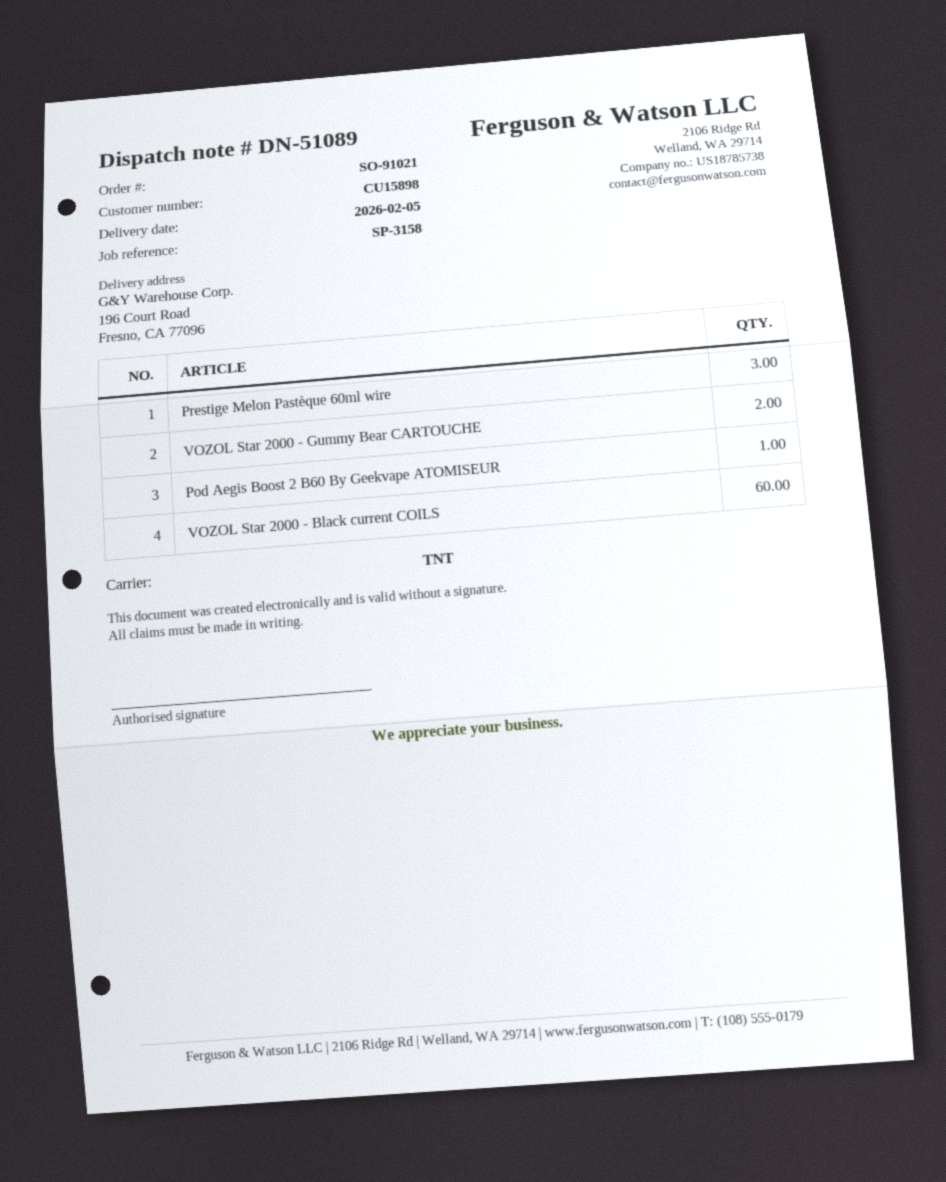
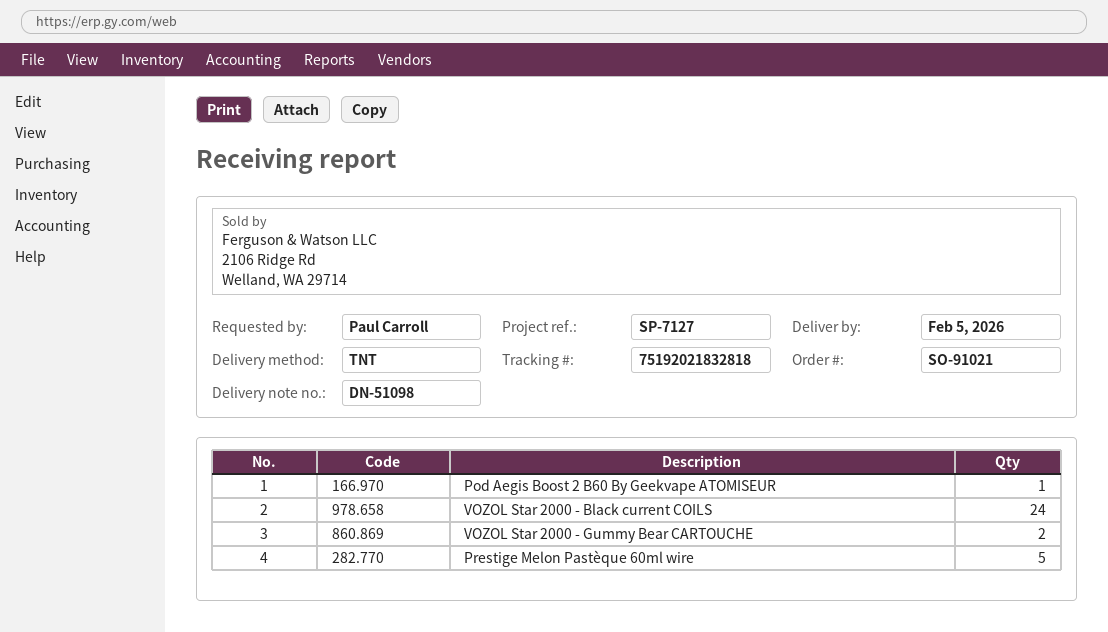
delivery note number: DN-51089 -> DN-51098
reference: SP-3158 -> SP-7127
Prestige Melon Pastèque 60ml wire: 3 -> 5
VOZOL Star 2000 - Black current COILS: 60 -> 24

